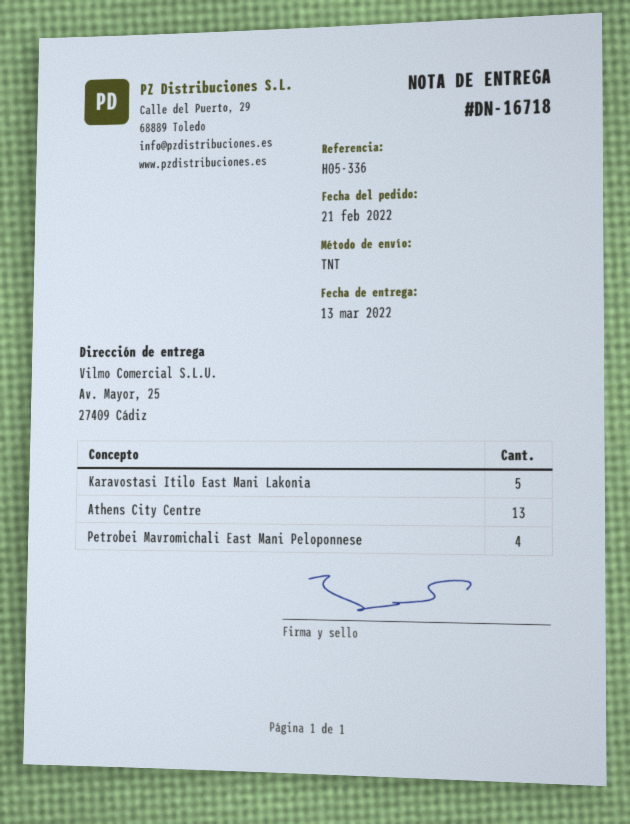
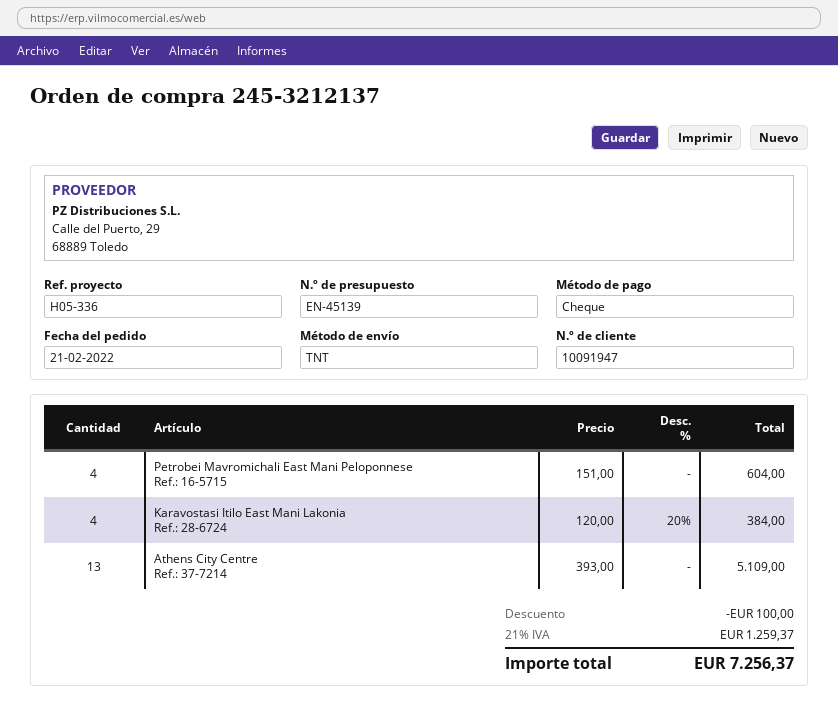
Karavostasi Itilo East Mani Lakonia: 5 -> 4

